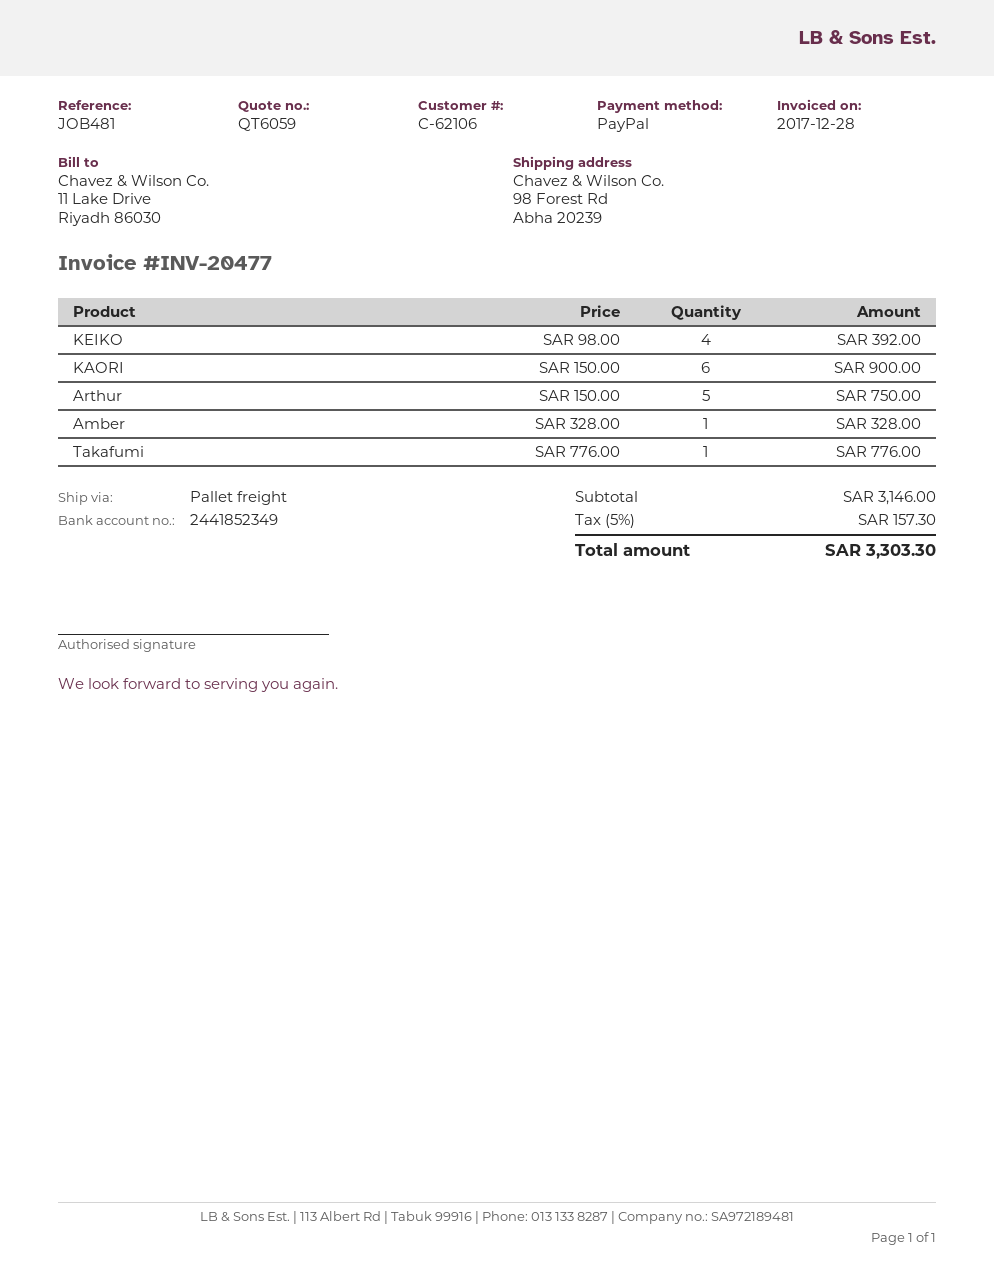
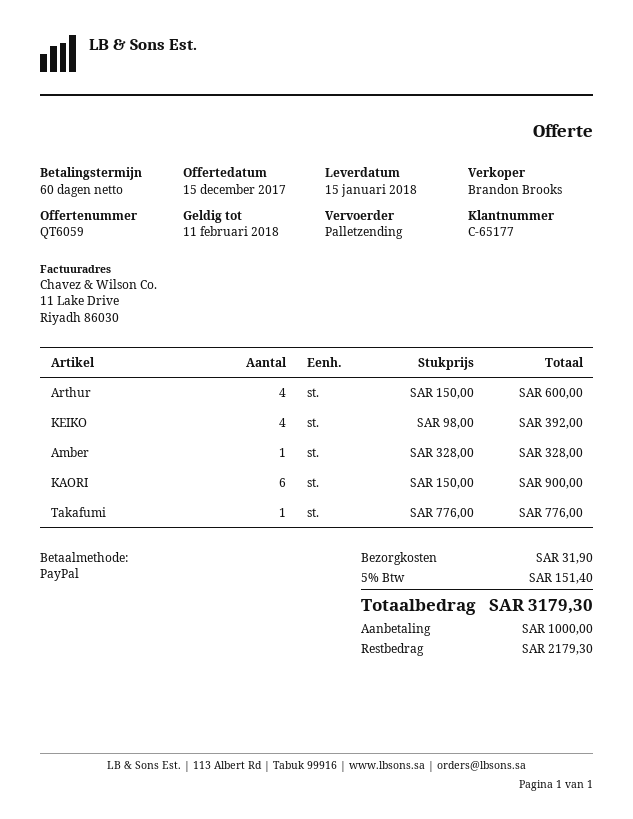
customer number: C-62106 -> C-65177
Arthur: 5 x 150.00 = 750.00 -> 4 x 150.00 = 600.00
shipping: none -> 31.90
tax: 5% = 157.30 -> 5% = 151.40
total: 3303.30 -> 3179.30

